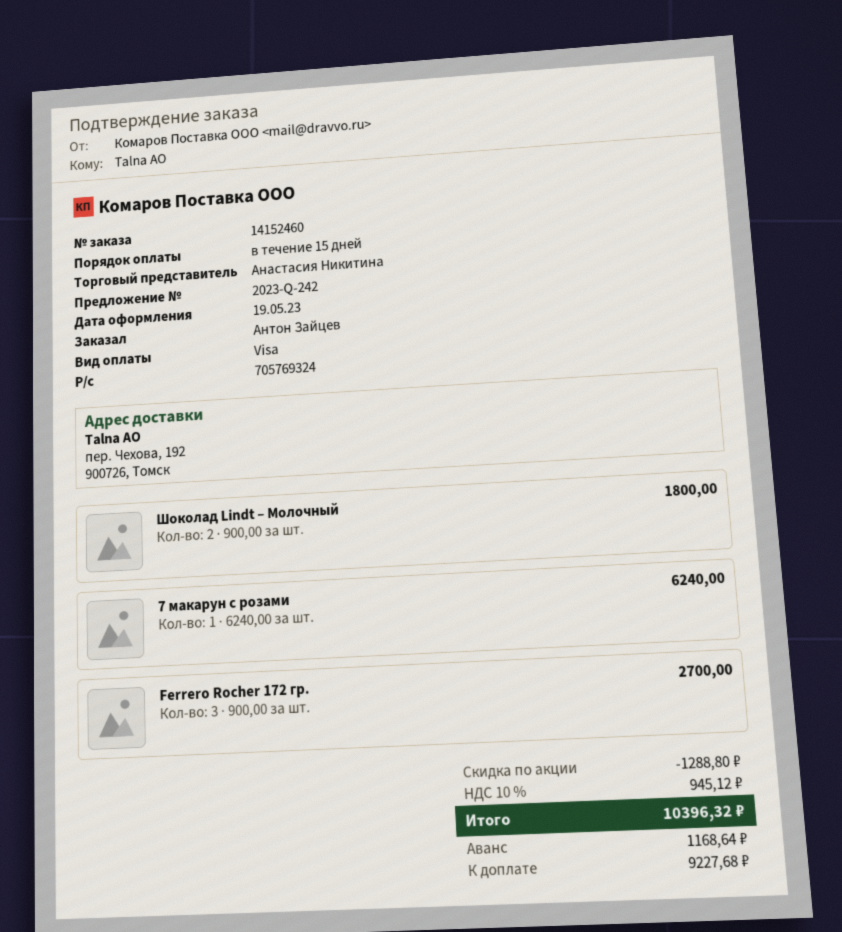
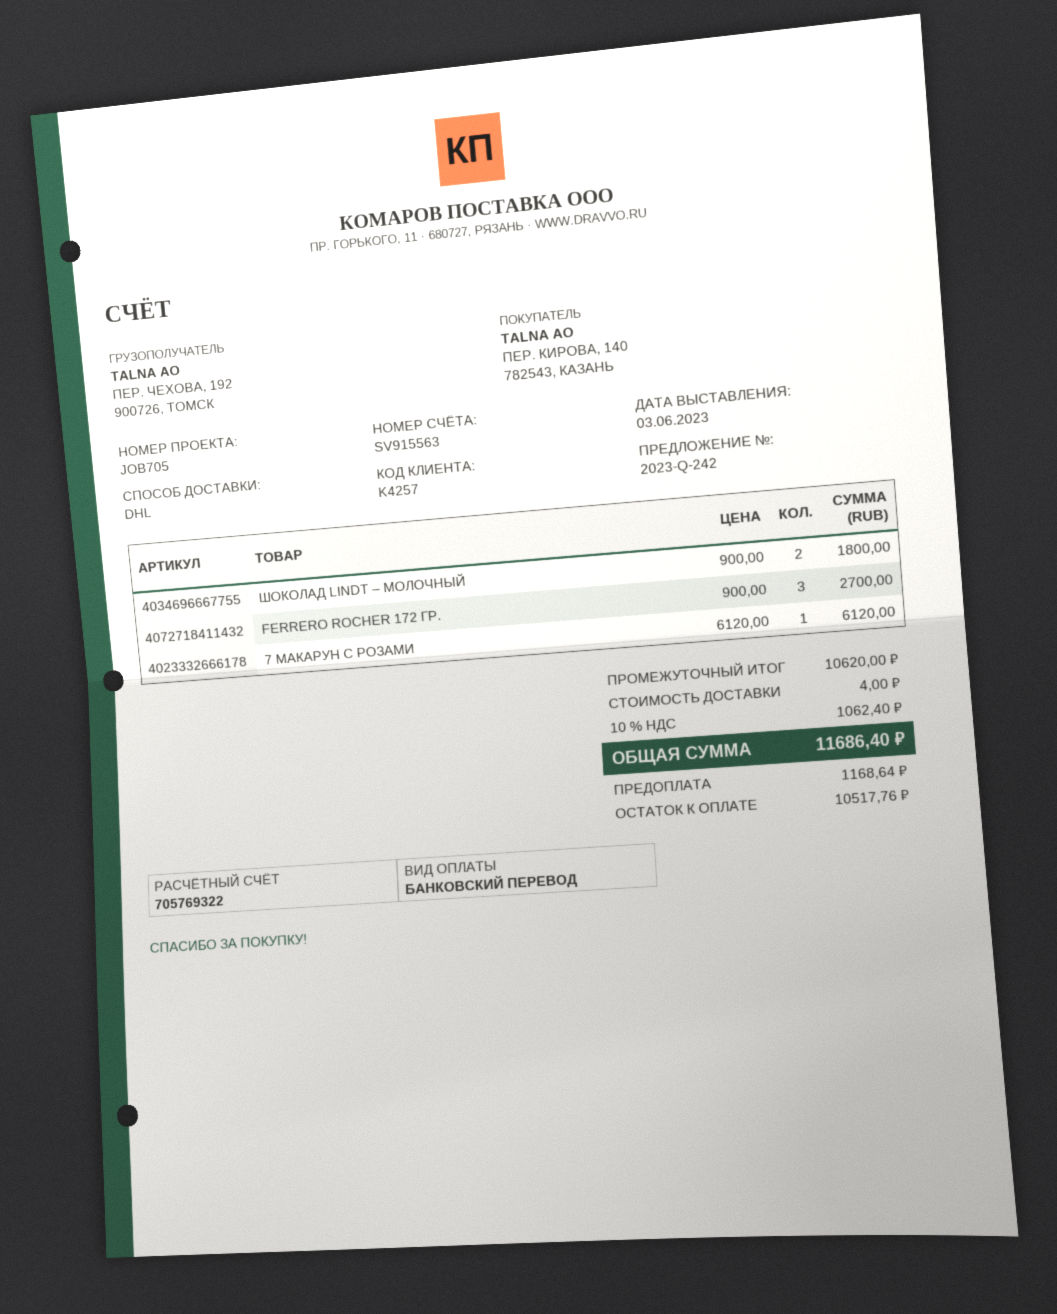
payment method: Visa -> bank transfer
bank account: 705769324 -> 705769322
7 макарун с розами: 1 x 6240.00 = 6240.00 -> 1 x 6120.00 = 6120.00
discount: 1288.80 -> none
shipping: none -> 4.00
tax: 10% = 945.12 -> 10% = 1062.40
total: 10396.32 -> 11686.40
balance: 9227.68 -> 10517.76

